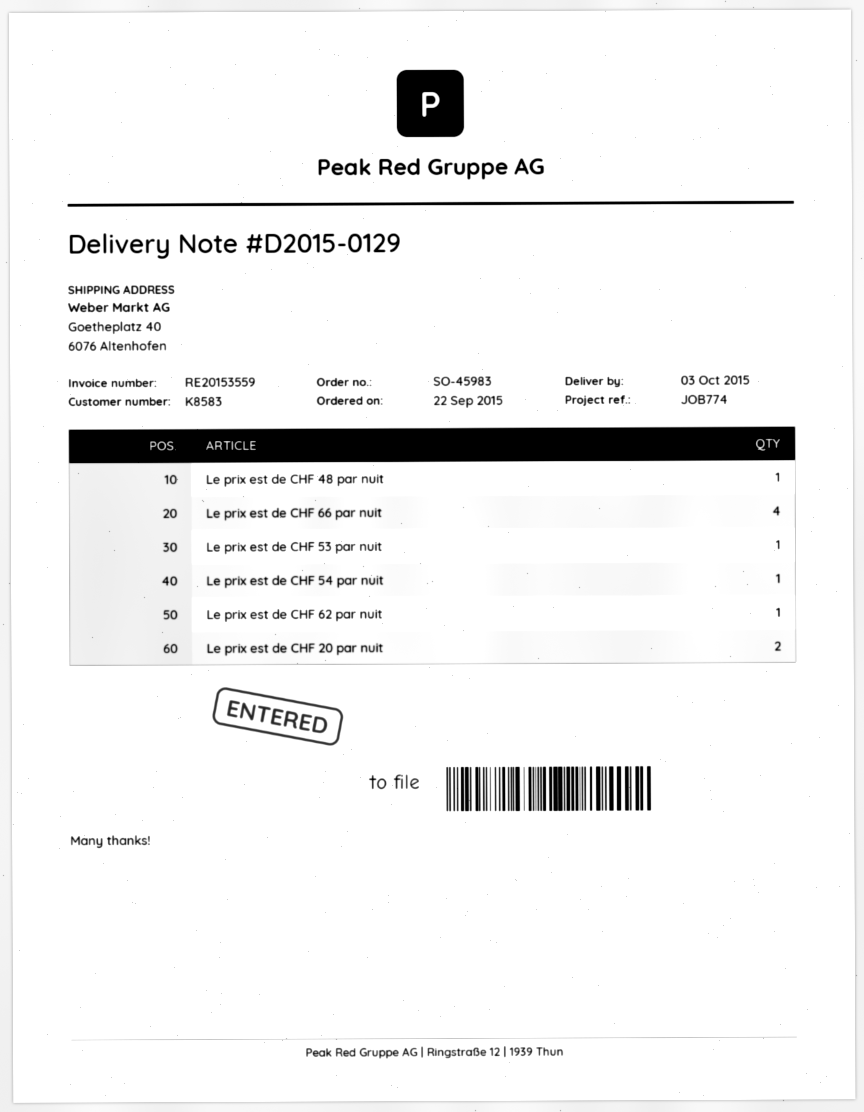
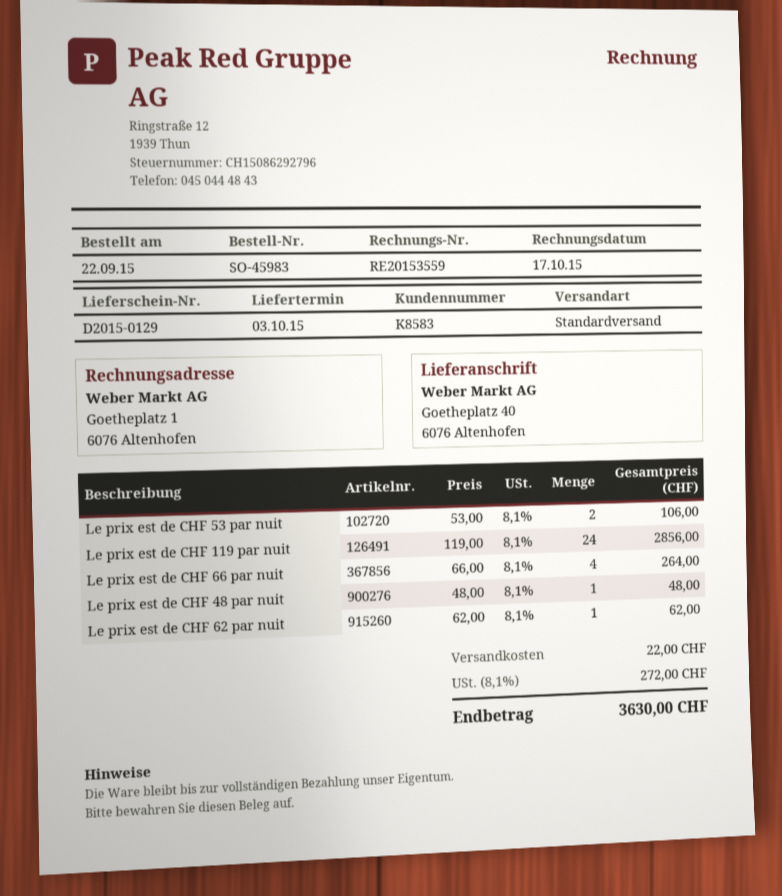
Le prix est de CHF 53 par nuit: 1 -> 2
Le prix est de CHF 54 par nuit: 1 -> none
Le prix est de CHF 20 par nuit: 2 -> none
Le prix est de CHF 119 par nuit: none -> 24

